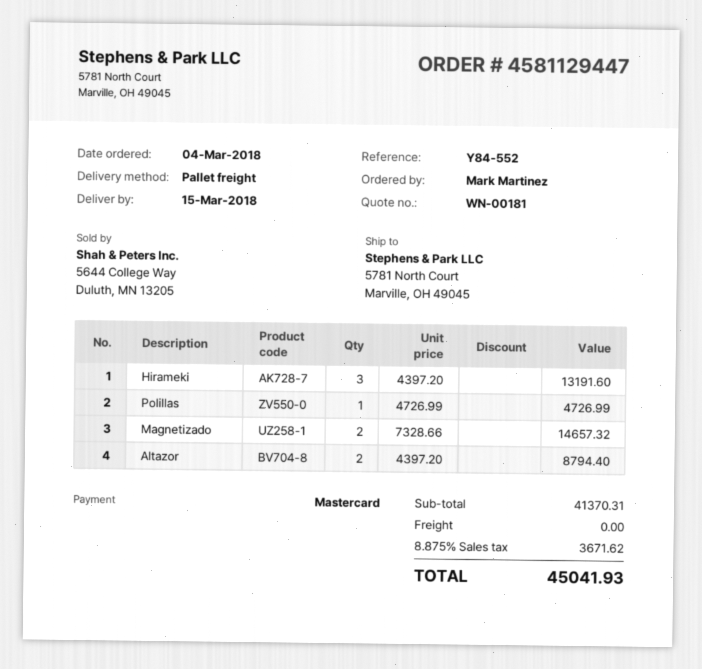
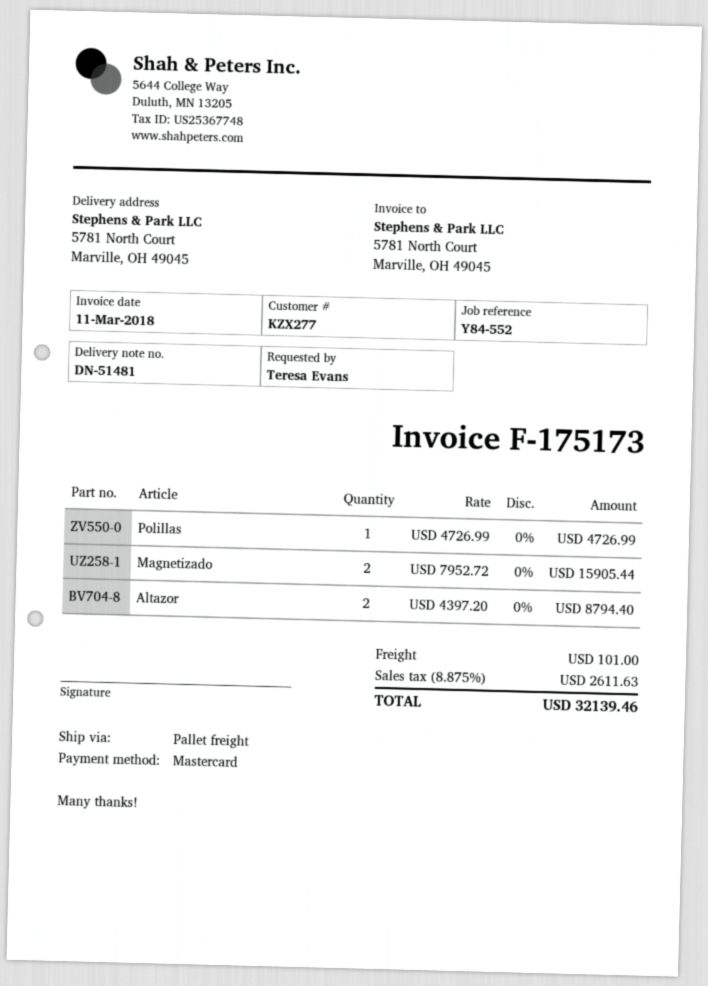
ordered by: Mark Martinez -> Teresa Evans
Hirameki: 3 x 4397.20 = 13191.60 -> none
Magnetizado: 2 x 7328.66 = 14657.32 -> 2 x 7952.72 = 15905.44
shipping: 0.00 -> 101.00
tax: 8.875% = 3671.62 -> 8.875% = 2611.63
total: 45041.93 -> 32139.46

